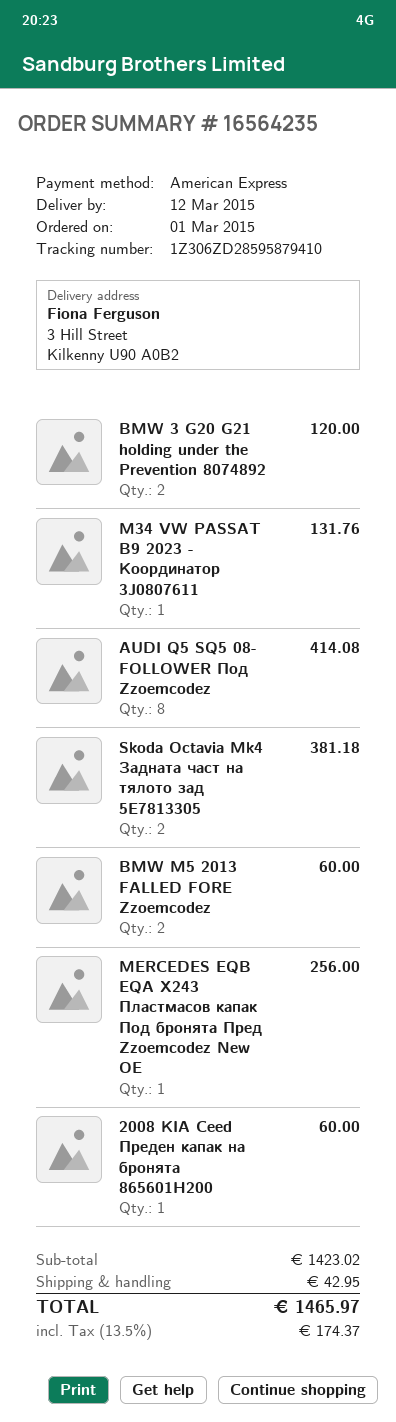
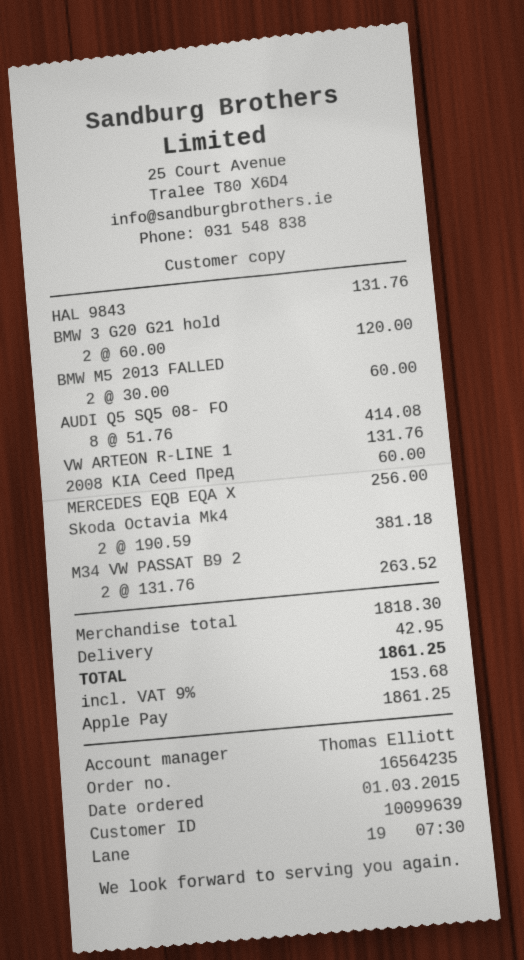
payment method: American Express -> Apple Pay
M34 VW PASSAT B9 2023 - Координатор 3J0807611: 1 for 131.76 -> 2 for 263.52
HAL 9843: none -> 1 for 131.76
VW ARTEON R-LINE 1: none -> 1 for 131.76
subtotal: 1423.02 -> 1818.30
tax: 13.5% = 174.37 -> 9% = 153.68
total: 1465.97 -> 1861.25

